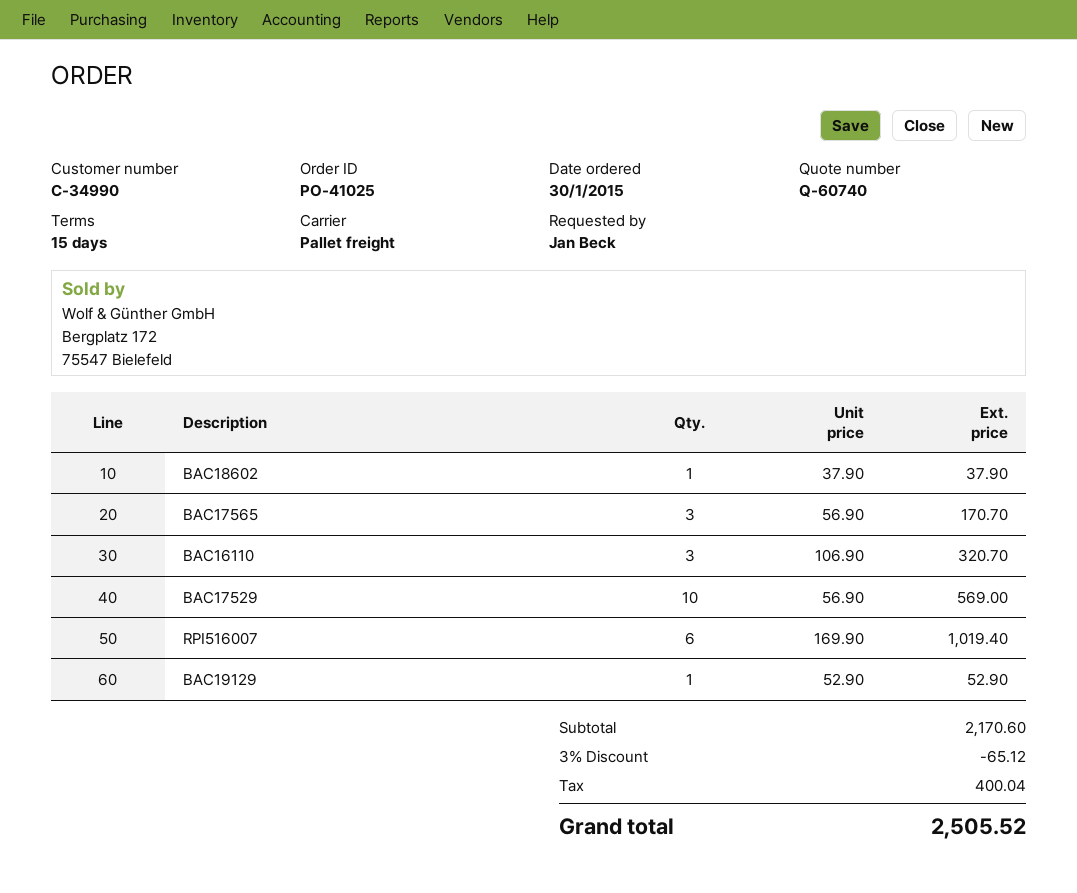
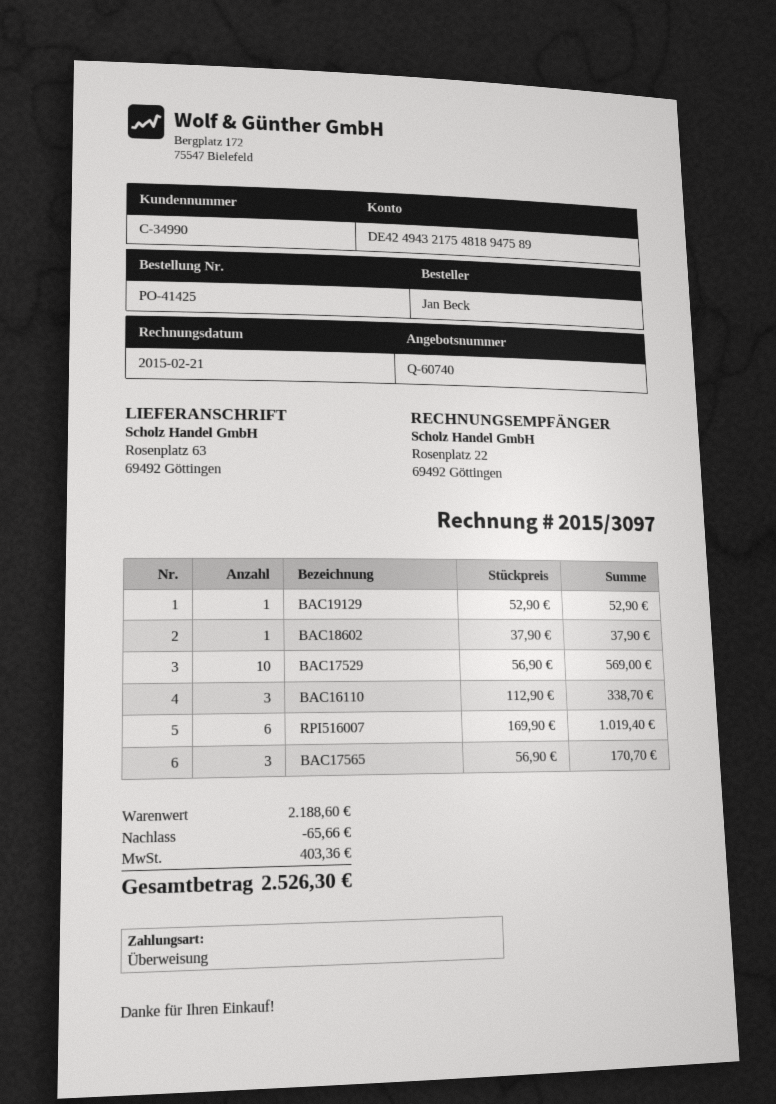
order number: PO-41025 -> PO-41425
BAC16110: 3 x 106.90 = 320.70 -> 3 x 112.90 = 338.70
subtotal: 2170.60 -> 2188.60
discount: 65.12 -> 65.66
tax: 400.04 -> 403.36
total: 2505.52 -> 2526.30

